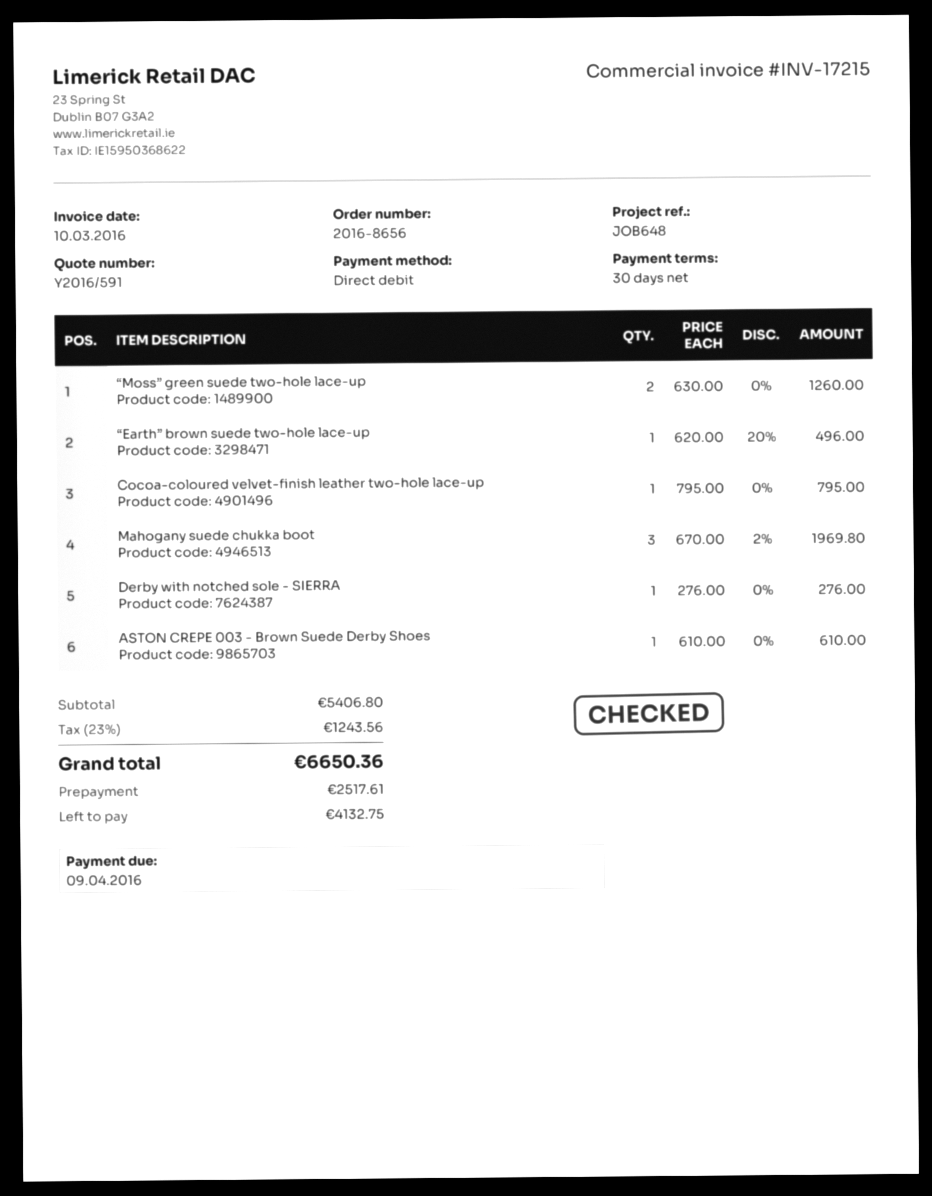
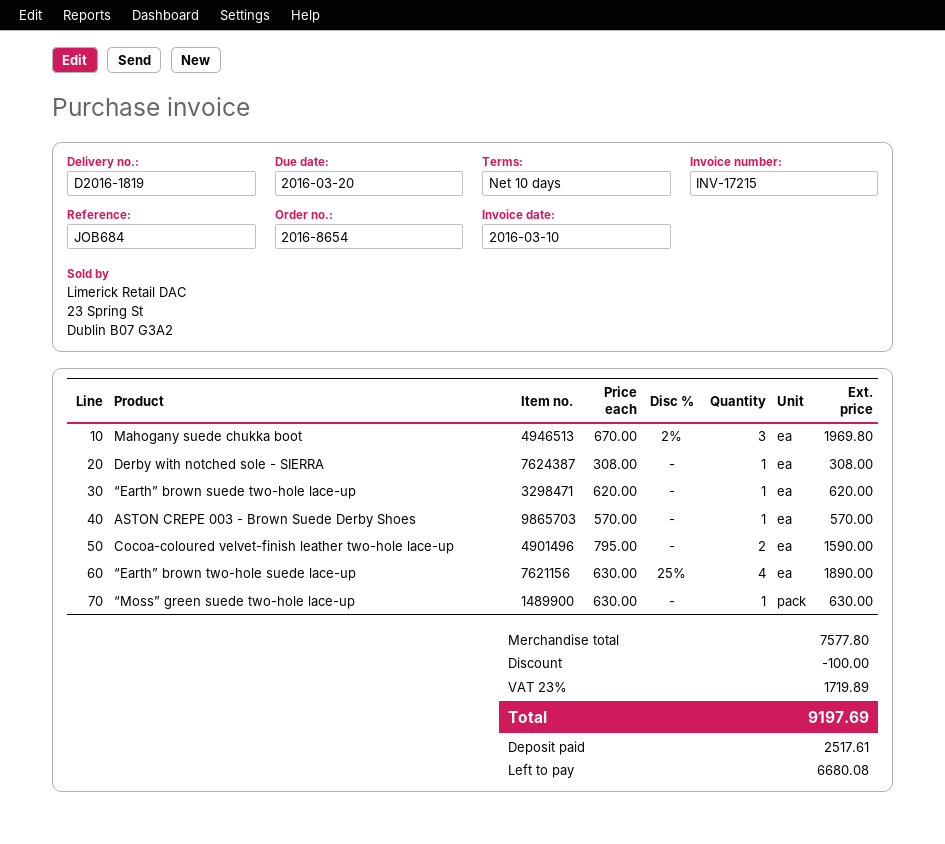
order number: 2016-8656 -> 2016-8654
payment terms: 30 days -> 10 days
due date: 2016-04-09 -> 2016-03-20
reference: JOB648 -> JOB684
“Moss” green suede two-hole lace-up: 2 x 630.00 = 1260.00 -> 1 x 630.00 = 630.00
“Earth” brown suede two-hole lace-up: 1 x 620.00 - 20% = 496.00 -> 1 x 620.00 = 620.00
Cocoa-coloured velvet-finish leather two-hole lace-up: 1 x 795.00 = 795.00 -> 2 x 795.00 = 1590.00
Derby with notched sole - SIERRA: 1 x 276.00 = 276.00 -> 1 x 308.00 = 308.00
ASTON CREPE 003 - Brown Suede Derby Shoes: 1 x 610.00 = 610.00 -> 1 x 570.00 = 570.00
“Earth” brown two-hole suede lace-up: none -> 4 x 630.00 - 25% = 1890.00
subtotal: 5406.80 -> 7577.80
discount: none -> 100.00
tax: 23% = 1243.56 -> 23% = 1719.89
total: 6650.36 -> 9197.69
balance: 4132.75 -> 6680.08

